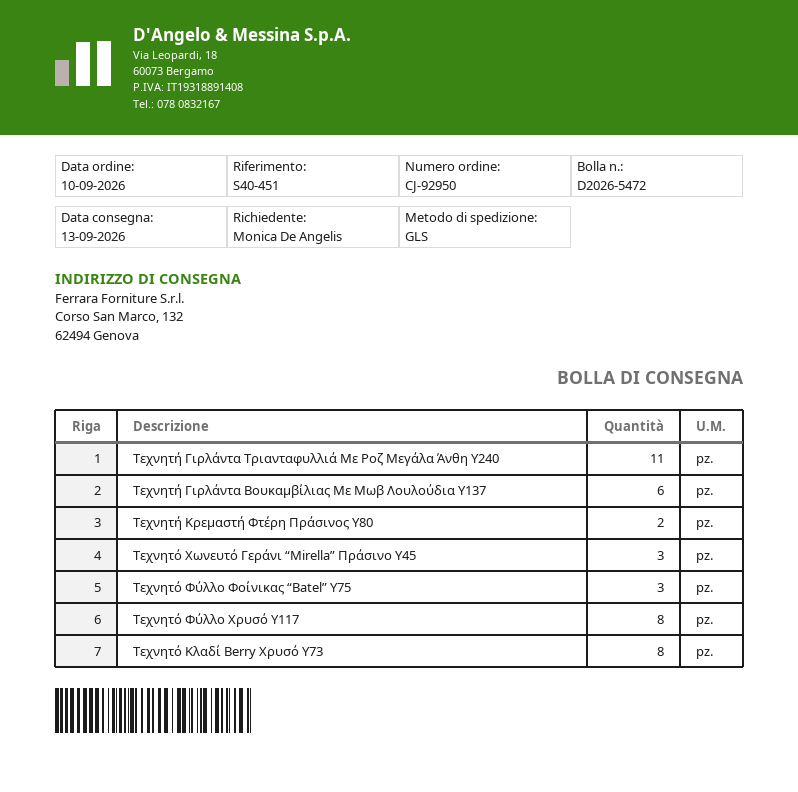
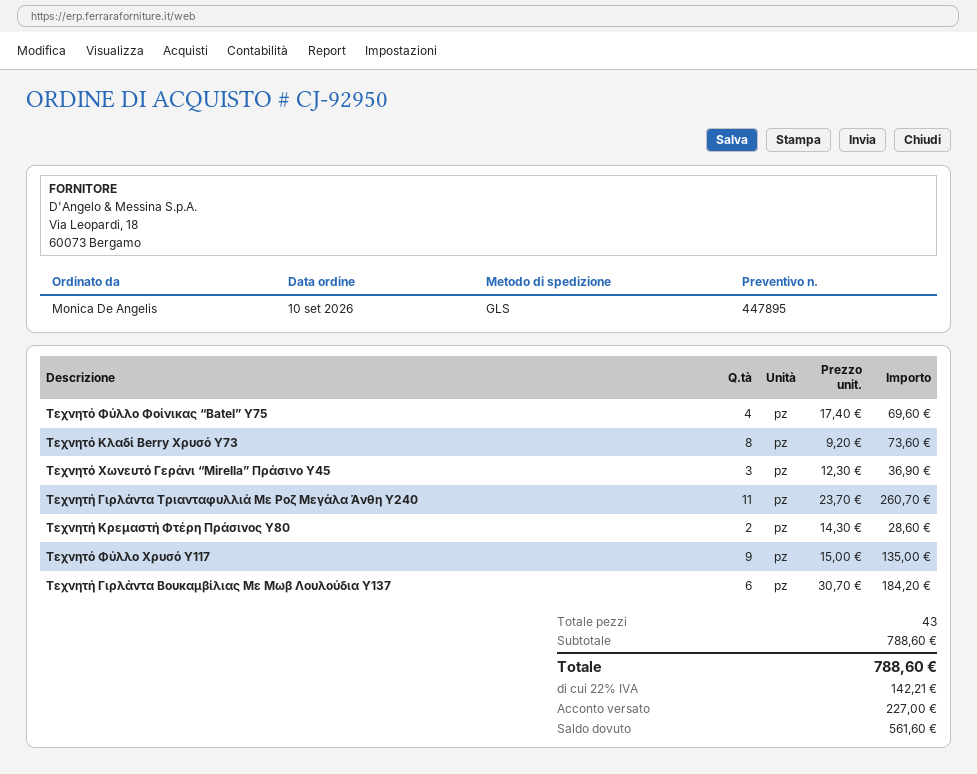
Τεχνητό Φύλλο Φοίνικας “Batel” Υ75: 3 -> 4
Τεχνητό Φύλλο Χρυσό Υ117: 8 -> 9

